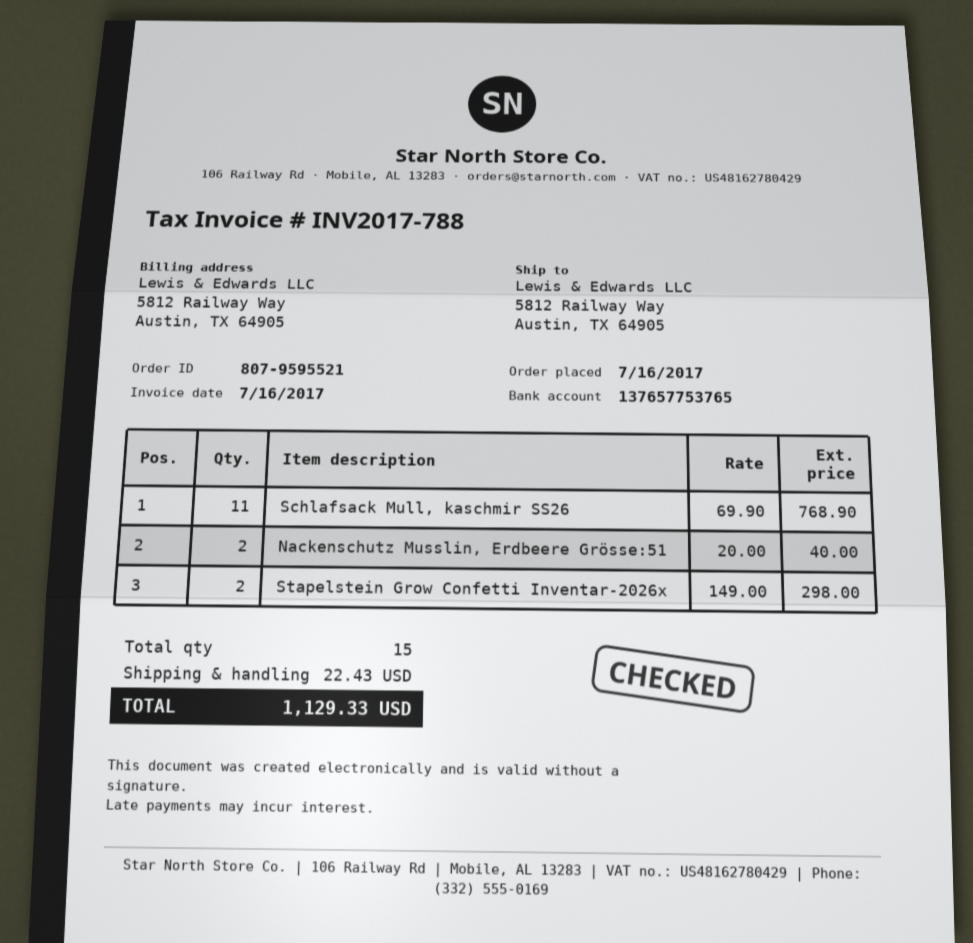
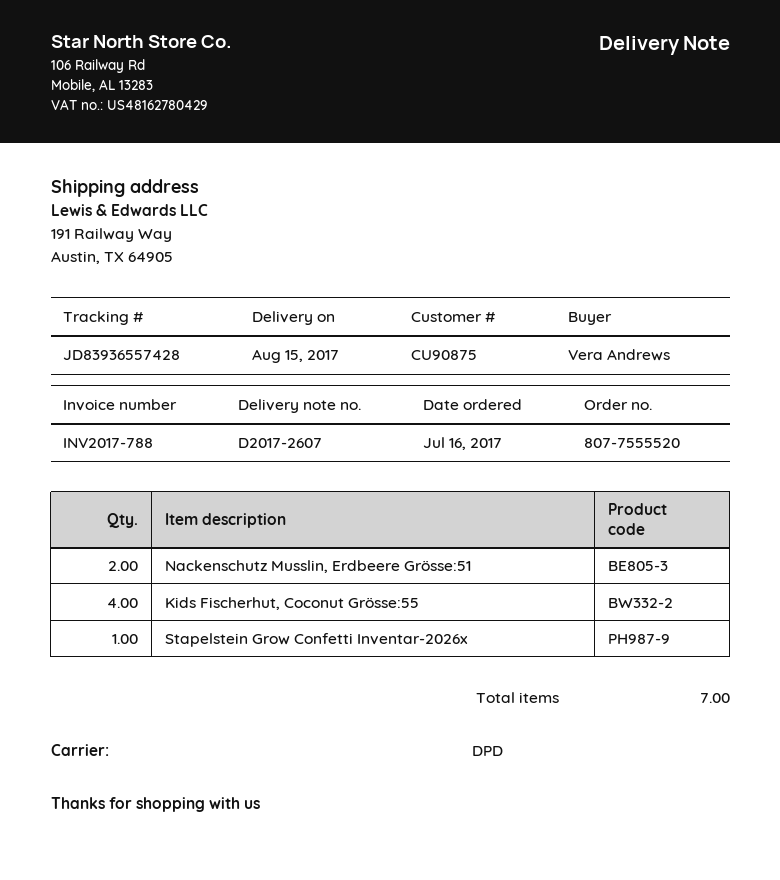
order number: 807-9595521 -> 807-7555520
ship to: 5812 Railway Way, Austin, TX 64905 -> 191 Railway Way, Austin, TX 64905
Schlafsack Mull, kaschmir SS26: 11 -> none
Stapelstein Grow Confetti Inventar-2026x: 2 -> 1
Kids Fischerhut, Coconut Grösse:55: none -> 4
total quantity: 15 -> 7

